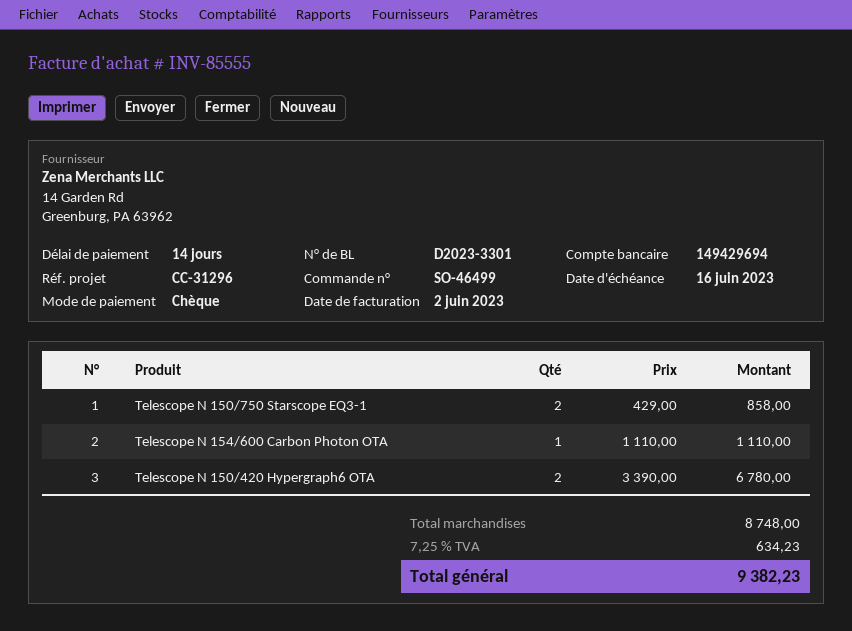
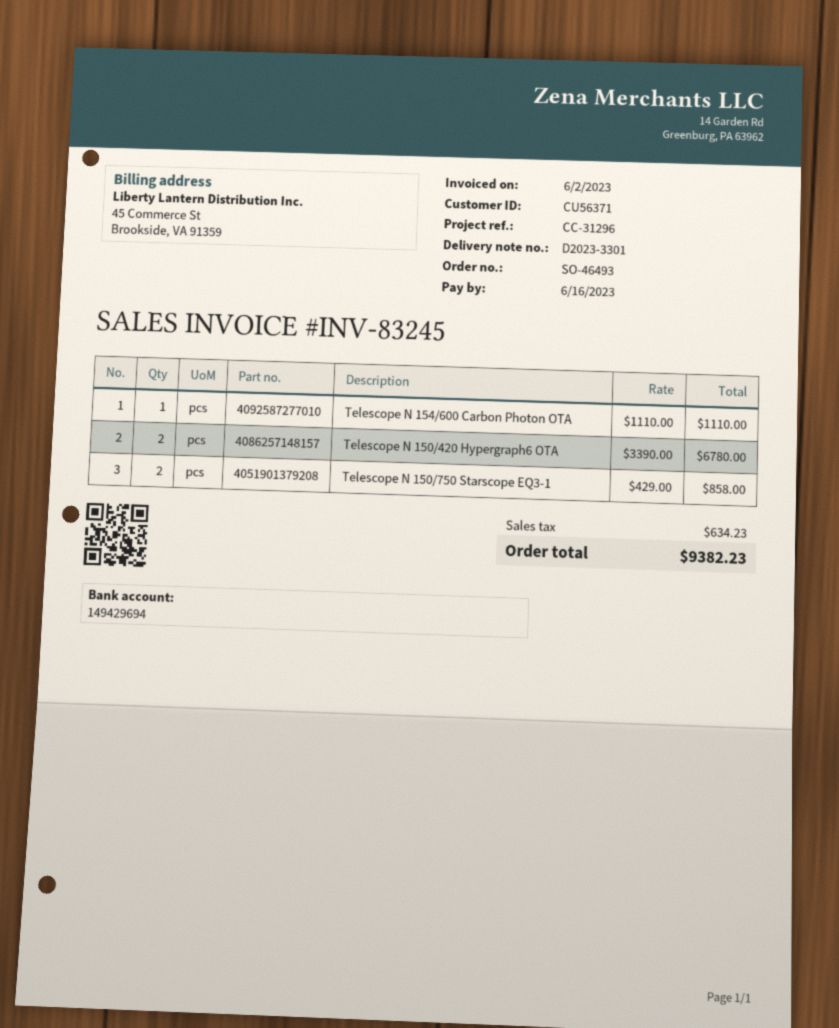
order number: SO-46499 -> SO-46493
invoice number: INV-85555 -> INV-83245

